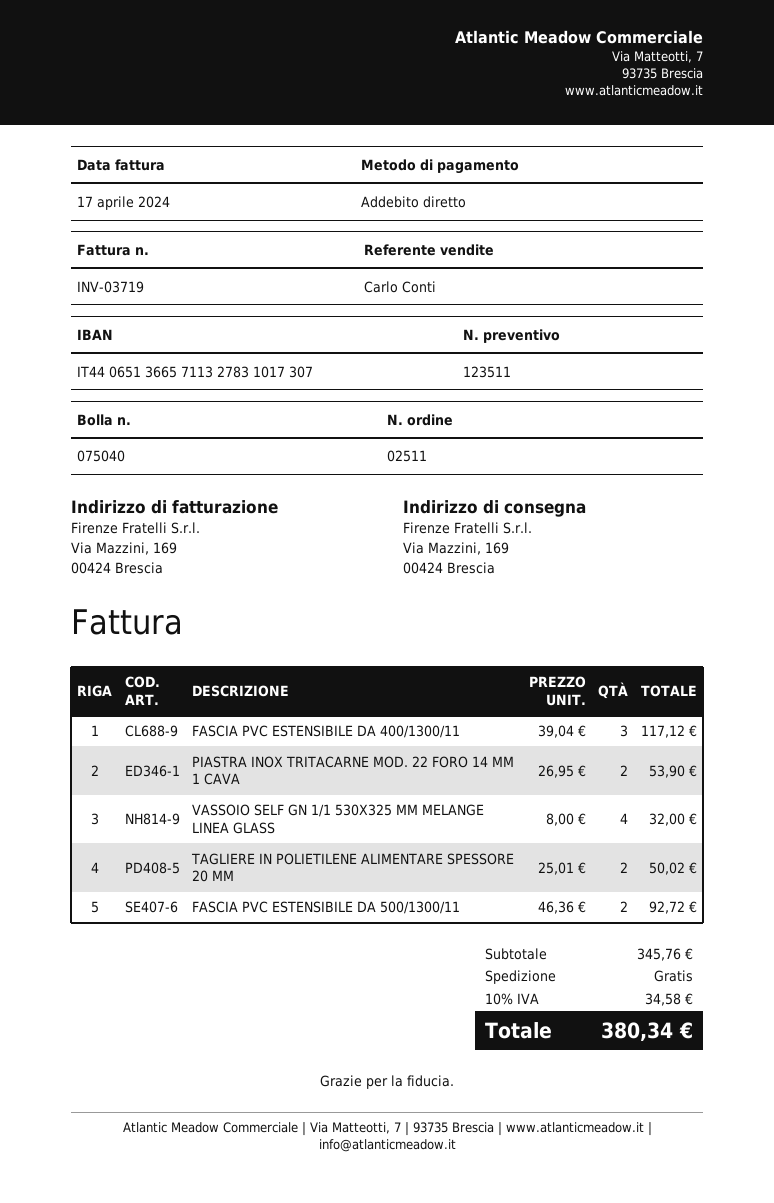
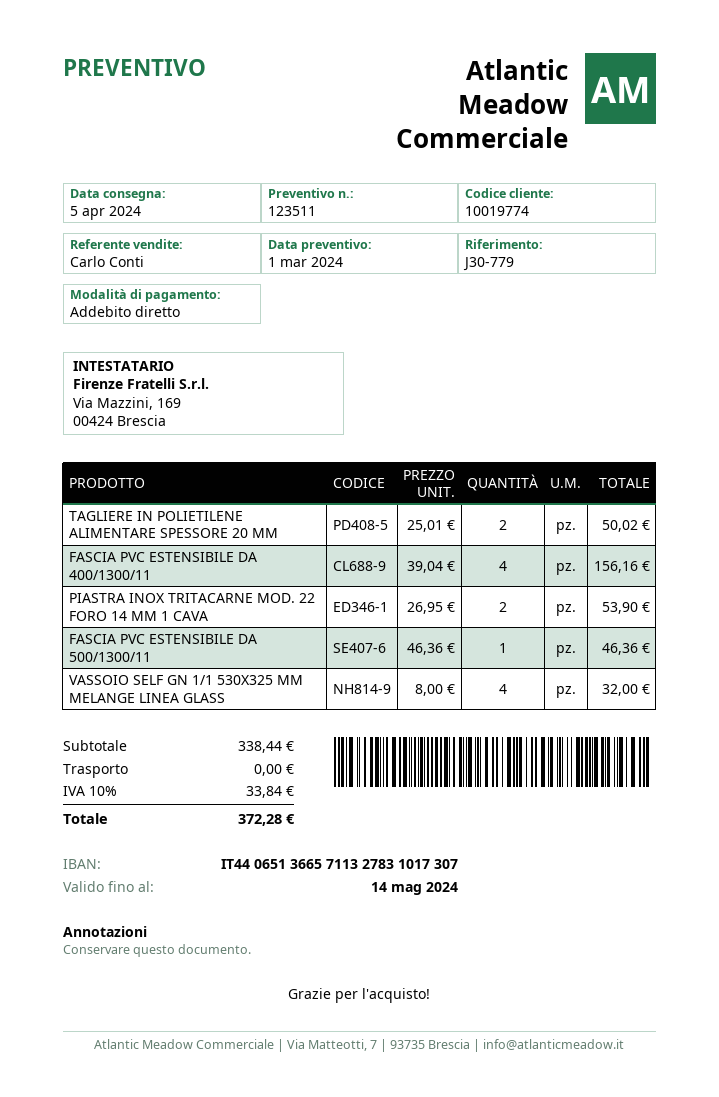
FASCIA PVC ESTENSIBILE DA 400/1300/11: 3 x 39.04 = 117.12 -> 4 x 39.04 = 156.16
FASCIA PVC ESTENSIBILE DA 500/1300/11: 2 x 46.36 = 92.72 -> 1 x 46.36 = 46.36
subtotal: 345.76 -> 338.44
tax: 10% = 34.58 -> 10% = 33.84
total: 380.34 -> 372.28

